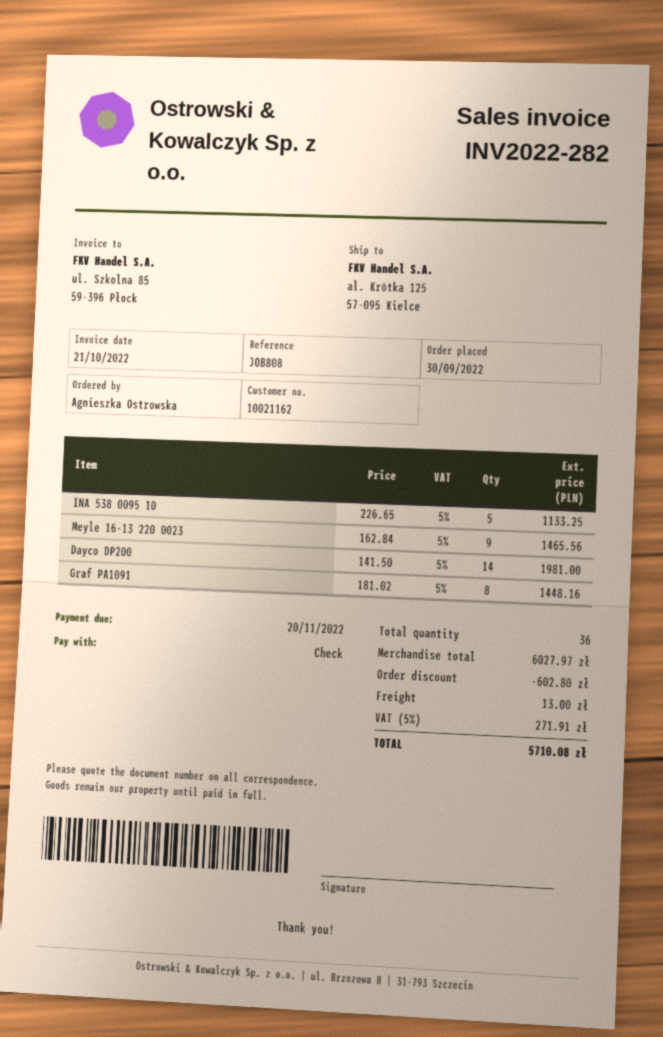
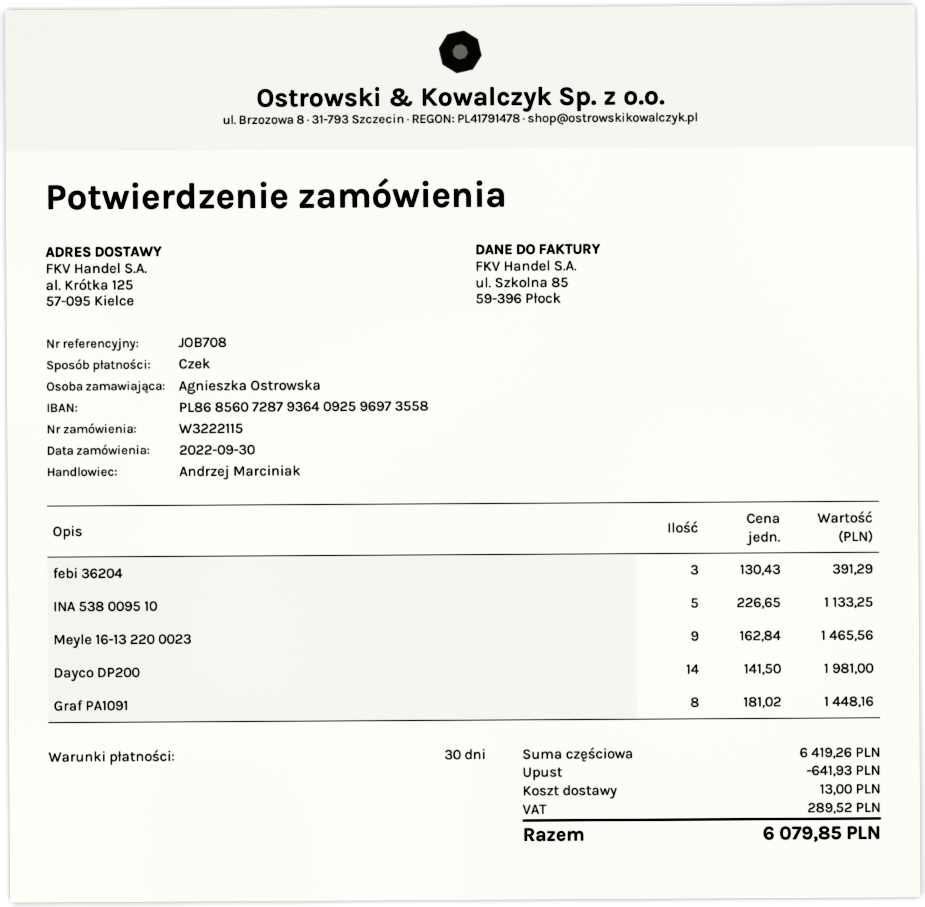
reference: JOB808 -> JOB708
febi 36204: none -> 3 x 130.43 = 391.29
subtotal: 6027.97 -> 6419.26
discount: 602.80 -> 641.93
tax: 271.91 -> 289.52
total: 5710.08 -> 6079.85

